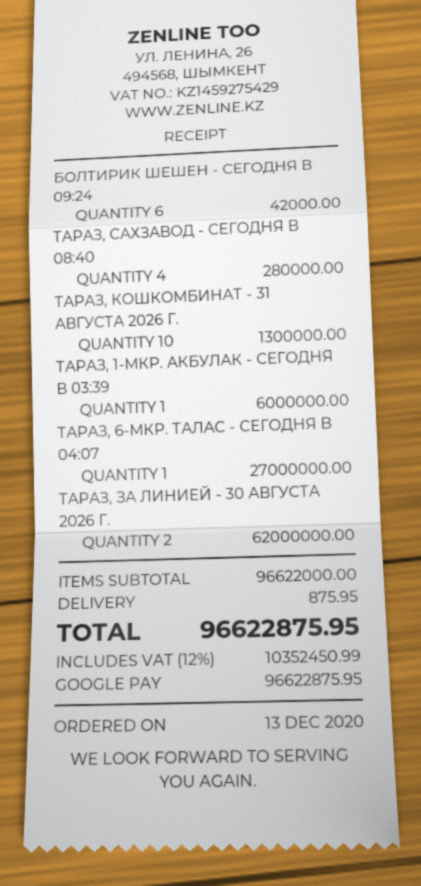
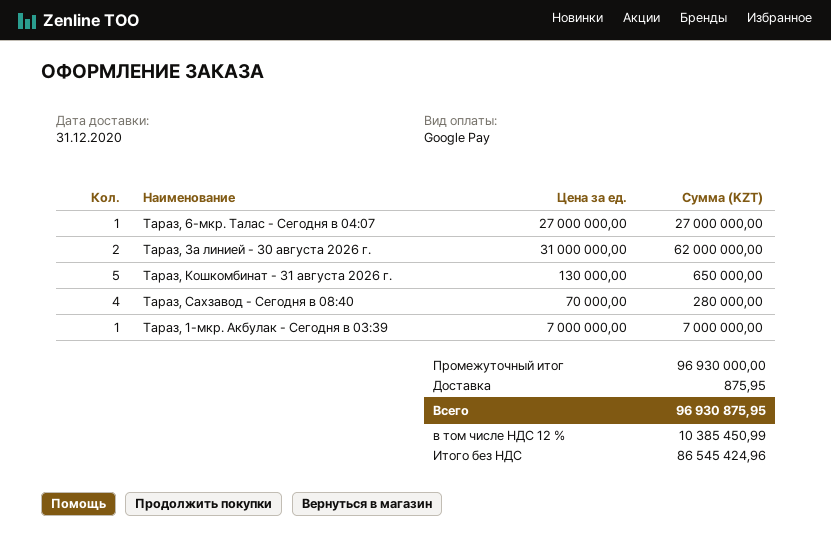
БОЛТИРИК ШЕШЕН - СЕГОДНЯ В 09:24: 6 for 42000.00 -> none
ТАРАЗ, КОШКОМБИНАТ - 31 АВГУСТА 2026 Г.: 10 for 1300000.00 -> 5 for 650000.00
ТАРАЗ, 1-МКР. АКБУЛАК - СЕГОДНЯ В 03:39: 1 for 6000000.00 -> 1 for 7000000.00
subtotal: 96622000.00 -> 96930000.00
tax: 12% = 10352450.99 -> 12% = 10385450.99
total: 96622875.95 -> 96930875.95

